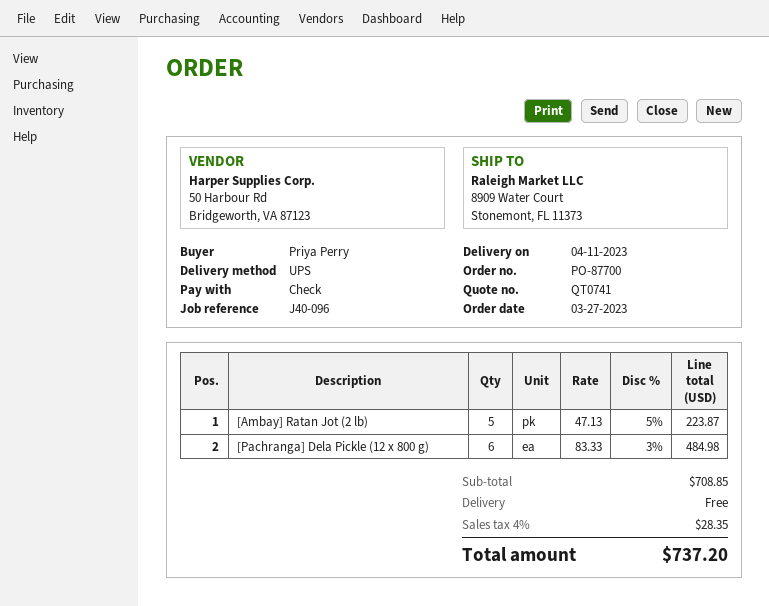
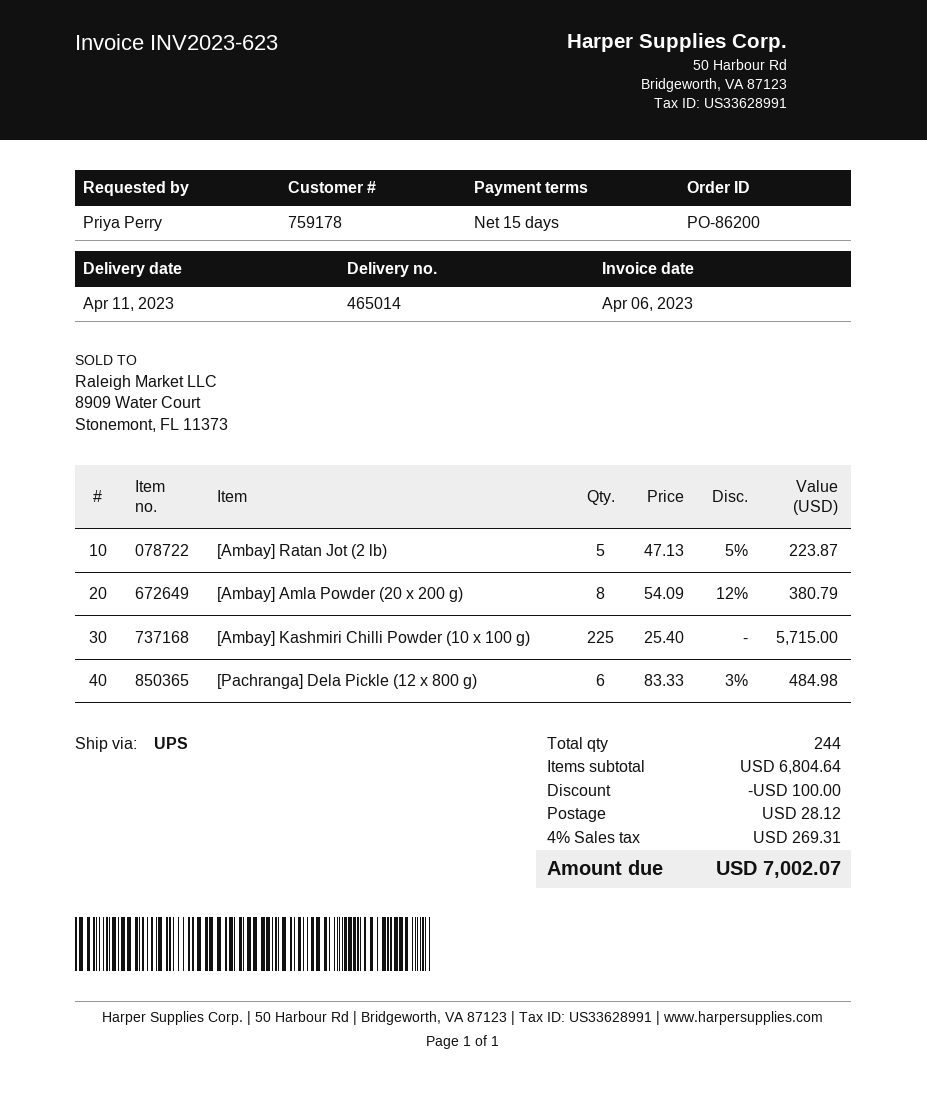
order number: PO-87700 -> PO-86200
[Ambay] Amla Powder (20 x 200 g): none -> 8 x 54.09 - 12% = 380.79
[Ambay] Kashmiri Chilli Powder (10 x 100 g): none -> 225 x 25.40 = 5715.00
subtotal: 708.85 -> 6804.64
discount: none -> 100.00
shipping: 0.00 -> 28.12
tax: 4% = 28.35 -> 4% = 269.31
total: 737.20 -> 7002.07

